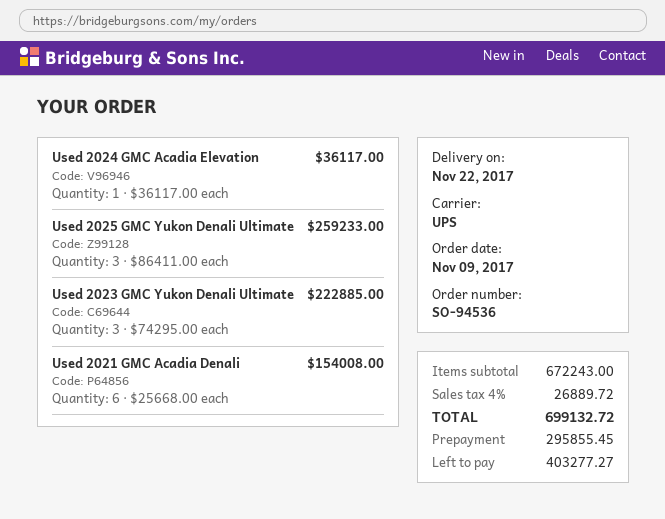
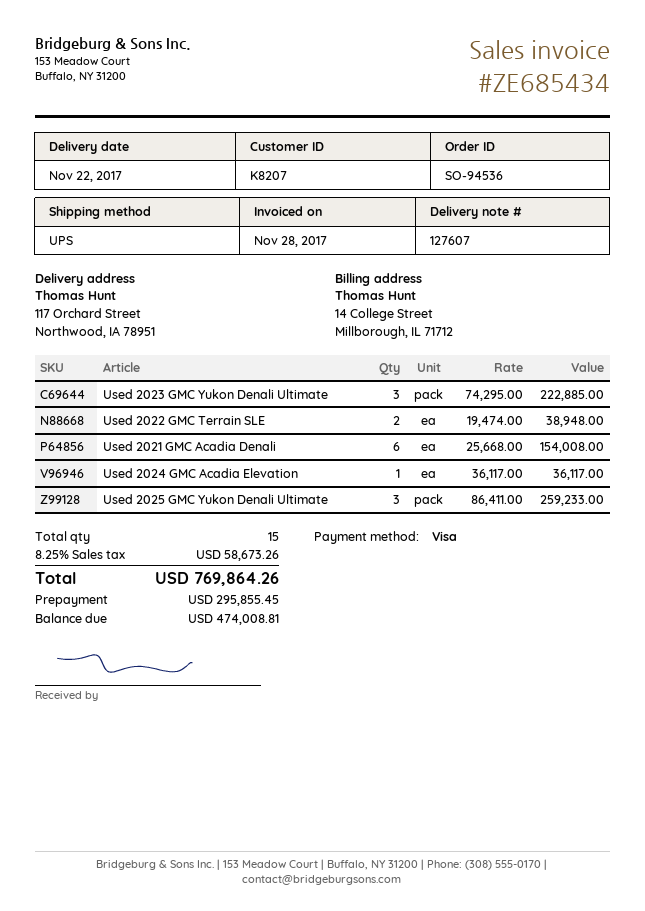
Used 2022 GMC Terrain SLE: none -> 2 x 19474.00 = 38948.00
tax: 4% = 26889.72 -> 8.25% = 58673.26
total: 699132.72 -> 769864.26
balance: 403277.27 -> 474008.81

